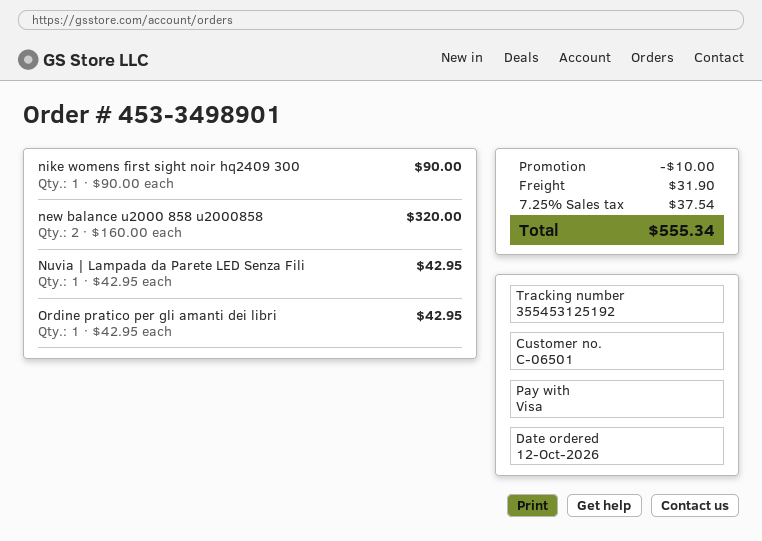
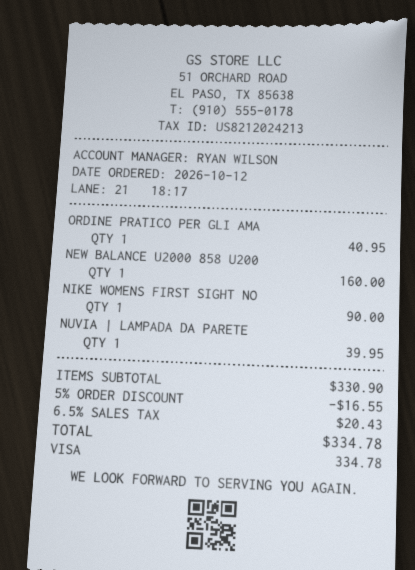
new balance u2000 858 u2000858: 2 for 320.00 -> 1 for 160.00
Nuvia | Lampada da Parete LED Senza Fili: 1 for 42.95 -> 1 for 39.95
Ordine pratico per gli amanti dei libri: 1 for 42.95 -> 1 for 40.95
discount: 10.00 -> 16.55
shipping: 31.90 -> none
tax: 7.25% = 37.54 -> 6.5% = 20.43
total: 555.34 -> 334.78

